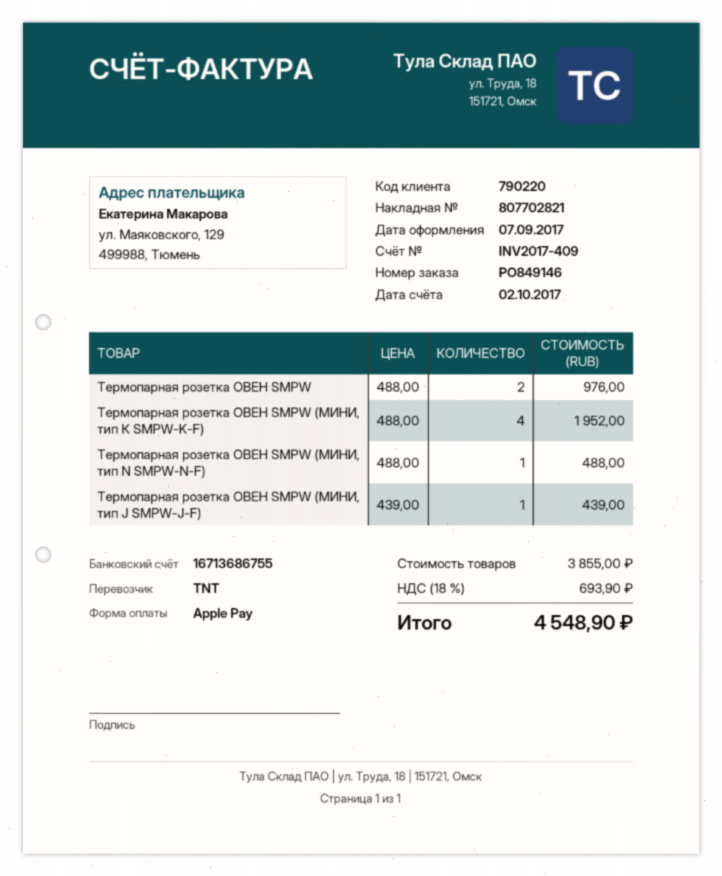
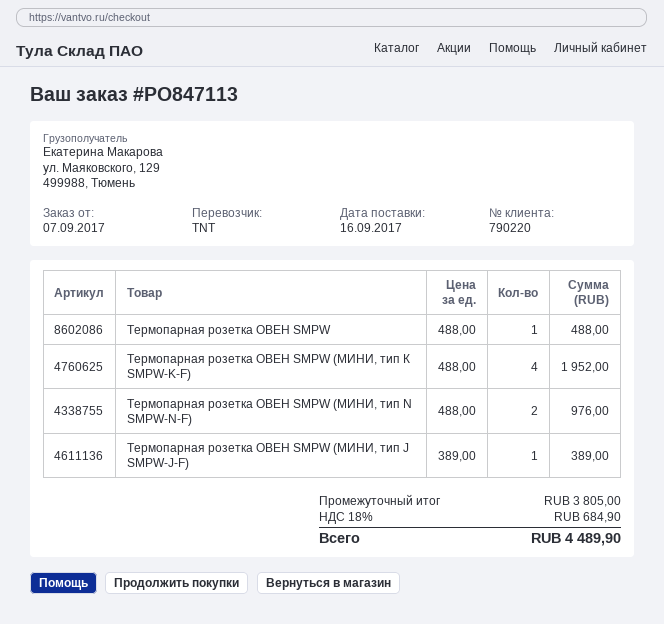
order number: PO849146 -> PO847113
Термопарная розетка ОВЕН SMPW: 2 x 488.00 = 976.00 -> 1 x 488.00 = 488.00
Термопарная розетка ОВЕН SMPW (МИНИ, тип N SMPW-N-F): 1 x 488.00 = 488.00 -> 2 x 488.00 = 976.00
Термопарная розетка ОВЕН SMPW (МИНИ, тип J SMPW-J-F): 1 x 439.00 = 439.00 -> 1 x 389.00 = 389.00
subtotal: 3855.00 -> 3805.00
tax: 18% = 693.90 -> 18% = 684.90
total: 4548.90 -> 4489.90

